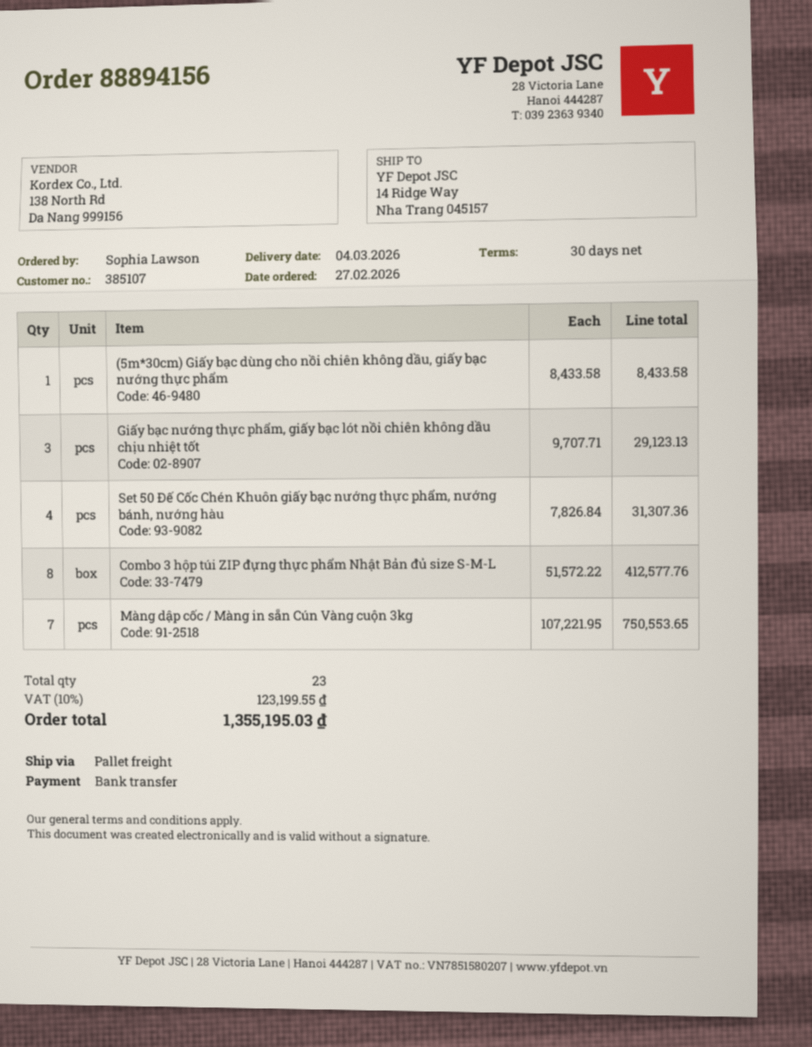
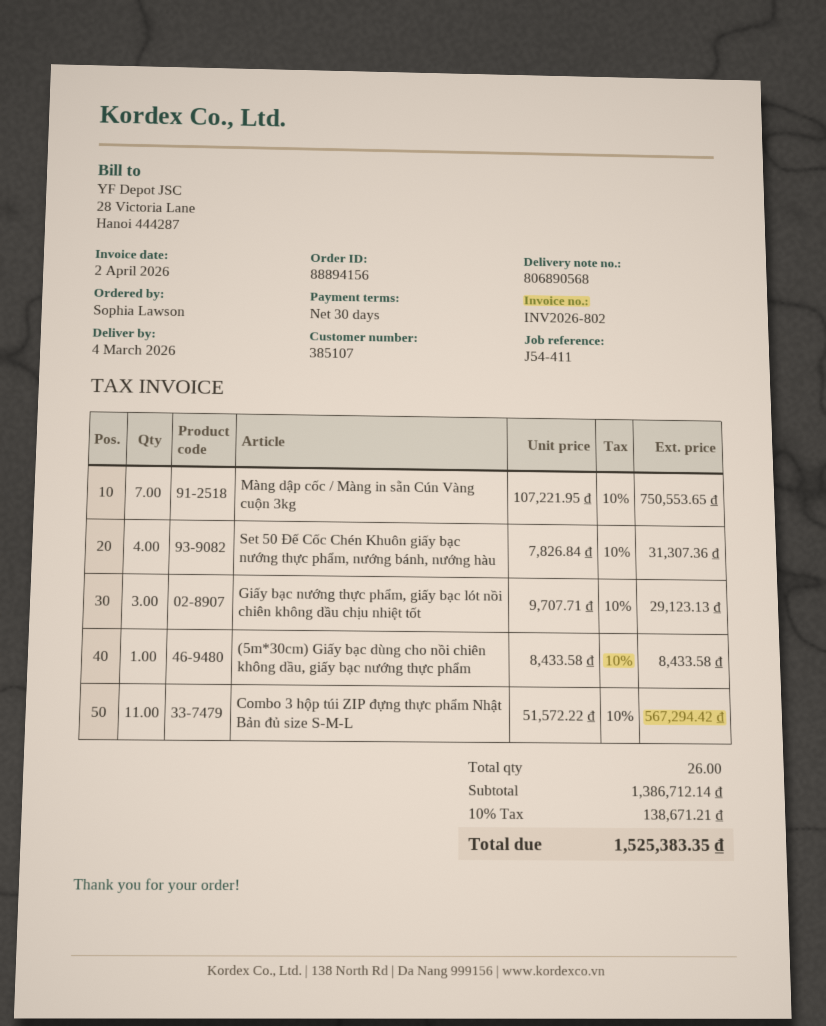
Combo 3 hộp túi ZIP đựng thực phẩm Nhật Bản đủ size S-M-L: 8 x 51572.22 = 412577.76 -> 11 x 51572.22 = 567294.42
total quantity: 23 -> 26
tax: 10% = 123199.55 -> 10% = 138671.21
total: 1355195.03 -> 1525383.35

